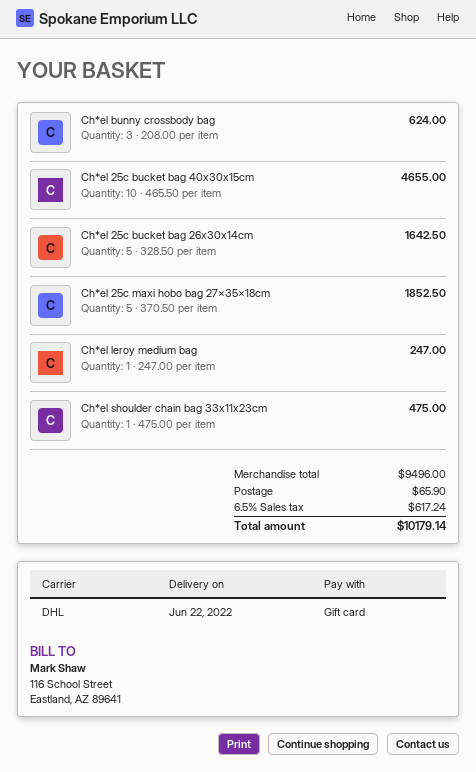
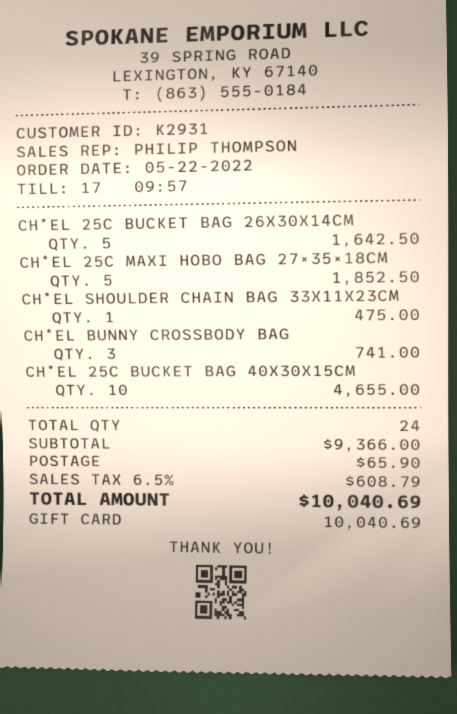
Ch*el bunny crossbody bag: 3 for 624.00 -> 3 for 741.00
Ch*el leroy medium bag: 1 for 247.00 -> none
subtotal: 9496.00 -> 9366.00
tax: 6.5% = 617.24 -> 6.5% = 608.79
total: 10179.14 -> 10040.69

